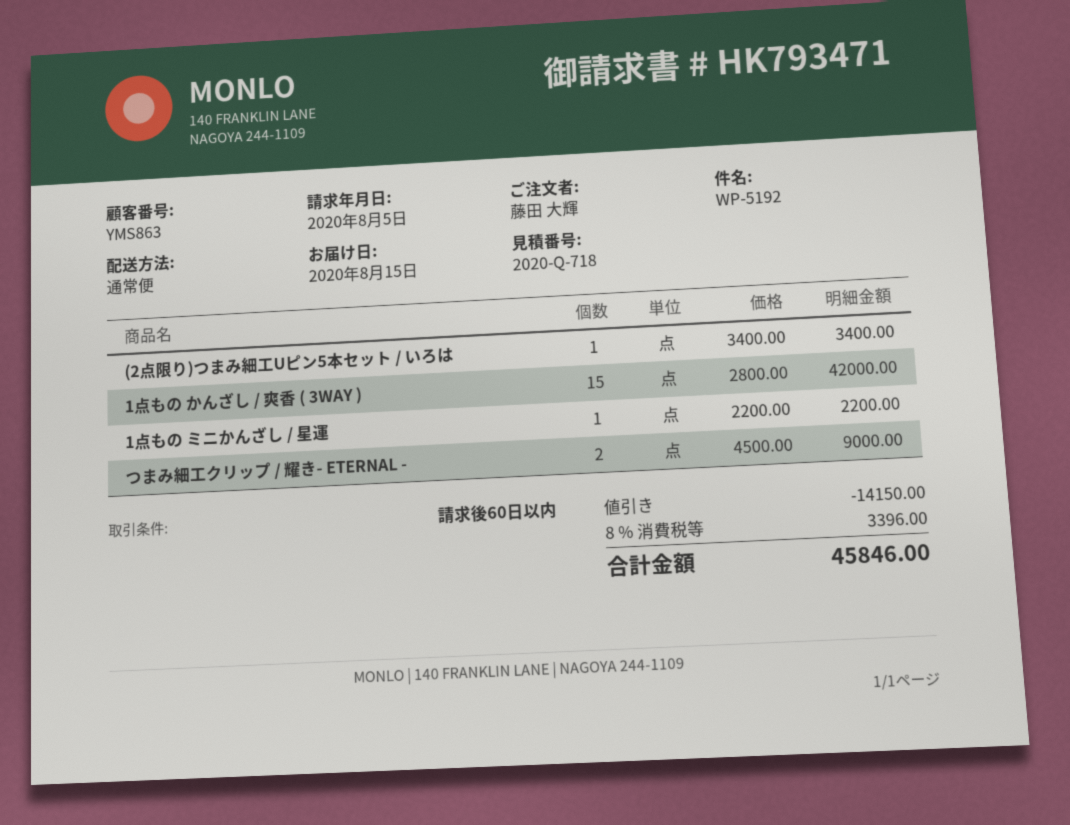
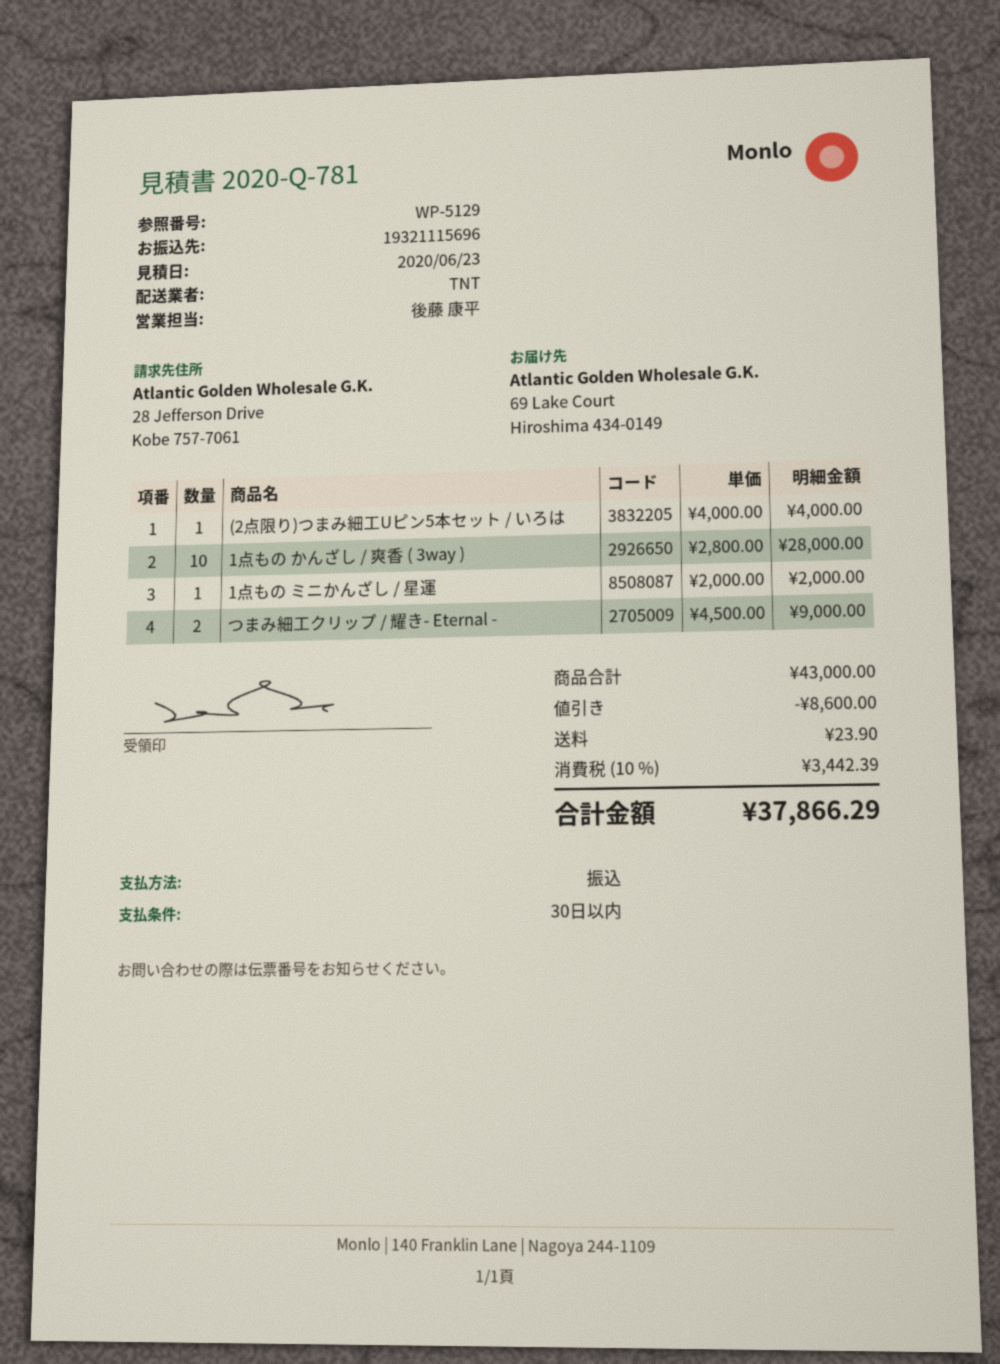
quote number: 2020-Q-718 -> 2020-Q-781
payment terms: 60 days -> 30 days
reference: WP-5192 -> WP-5129
shipping method: standard -> TNT
(2点限り)つまみ細工Uピン5本セット / いろは: 1 x 3400.00 = 3400.00 -> 1 x 4000.00 = 4000.00
1点もの かんざし / 爽香 ( 3WAY ): 15 x 2800.00 = 42000.00 -> 10 x 2800.00 = 28000.00
1点もの ミニかんざし / 星運: 1 x 2200.00 = 2200.00 -> 1 x 2000.00 = 2000.00
discount: 14150.00 -> 8600.00
shipping: none -> 23.90
tax: 8% = 3396.00 -> 10% = 3442.39
total: 45846.00 -> 37866.29

